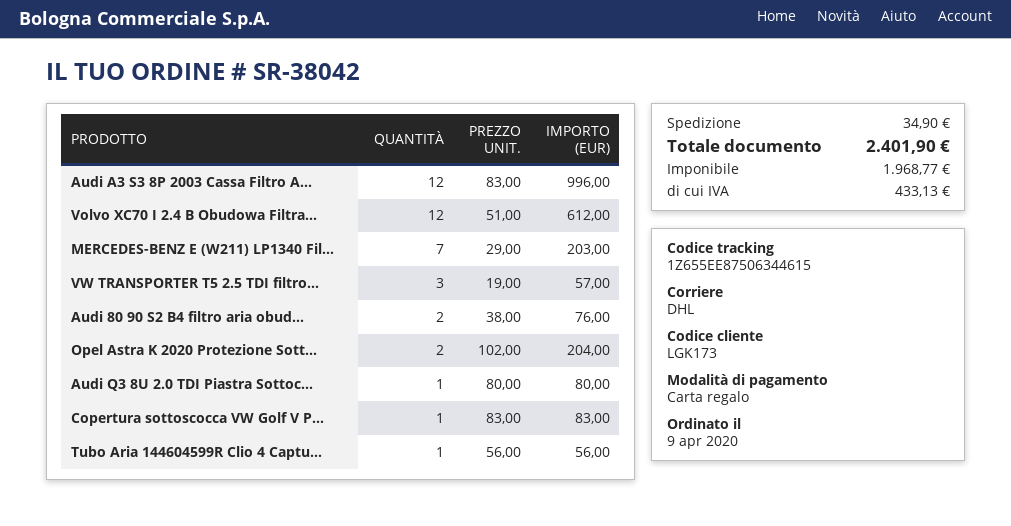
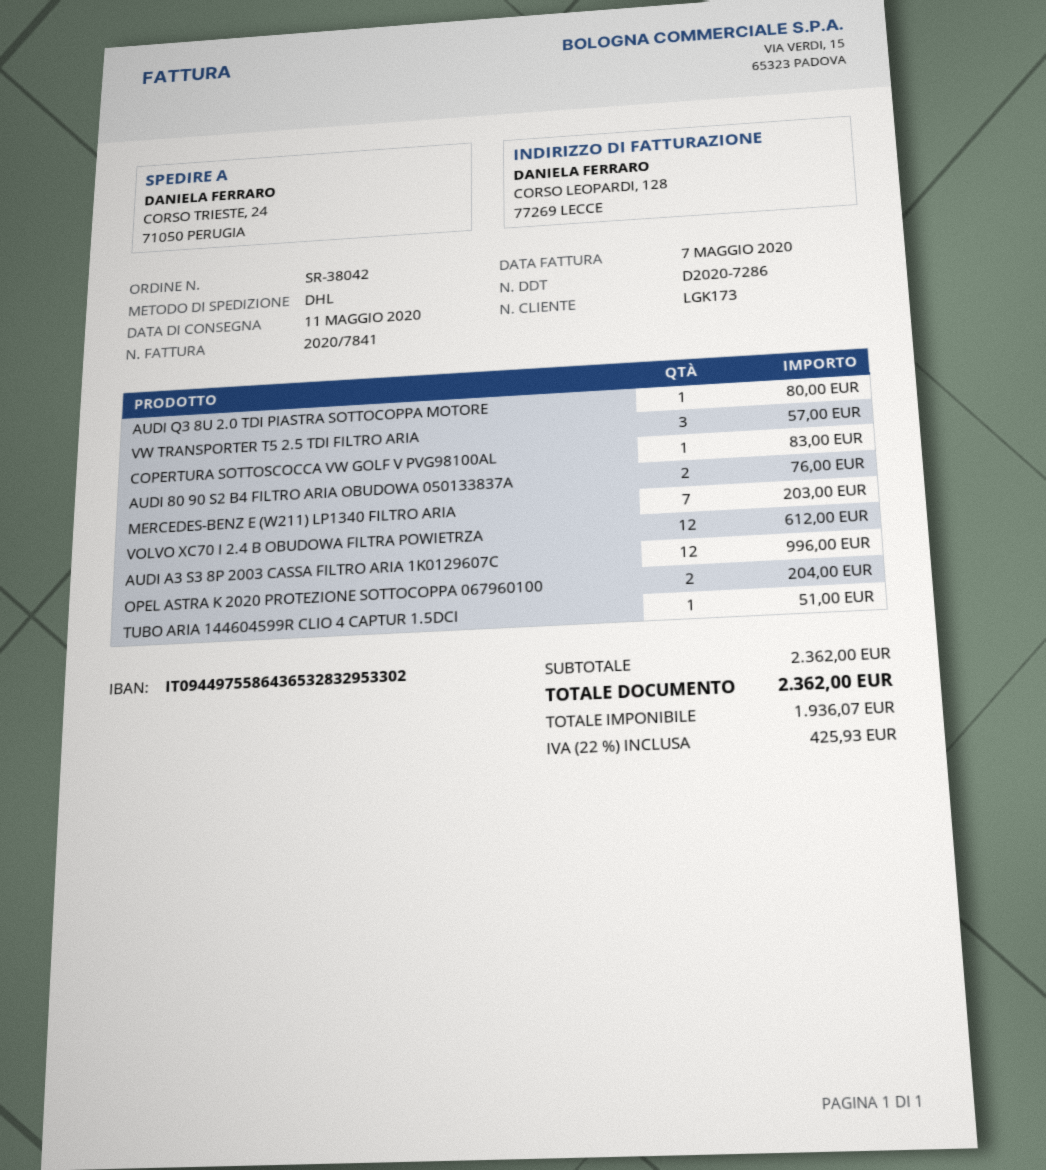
Tubo Aria 144604599R Clio 4 Captu...: 1 for 56.00 -> 1 for 51.00
shipping: 34.90 -> none
net: 1968.77 -> 1936.07
tax: 433.13 -> 425.93
total: 2401.90 -> 2362.00

